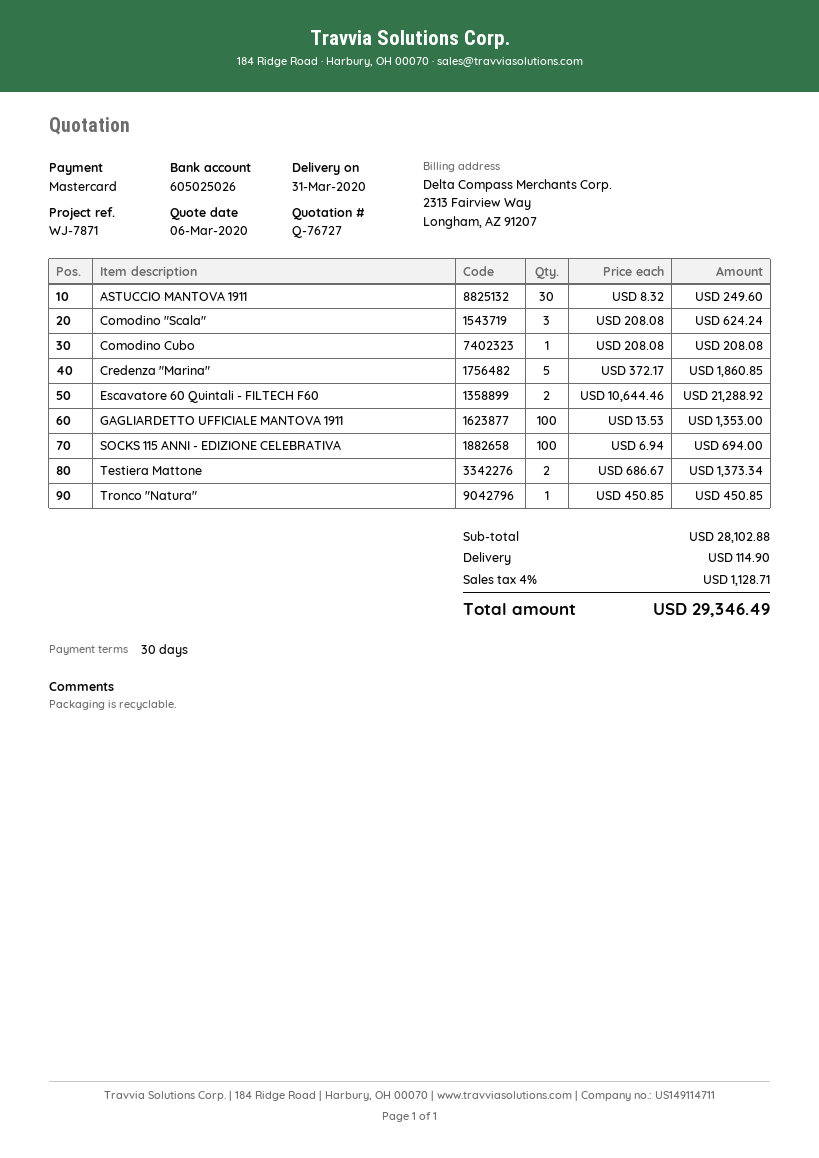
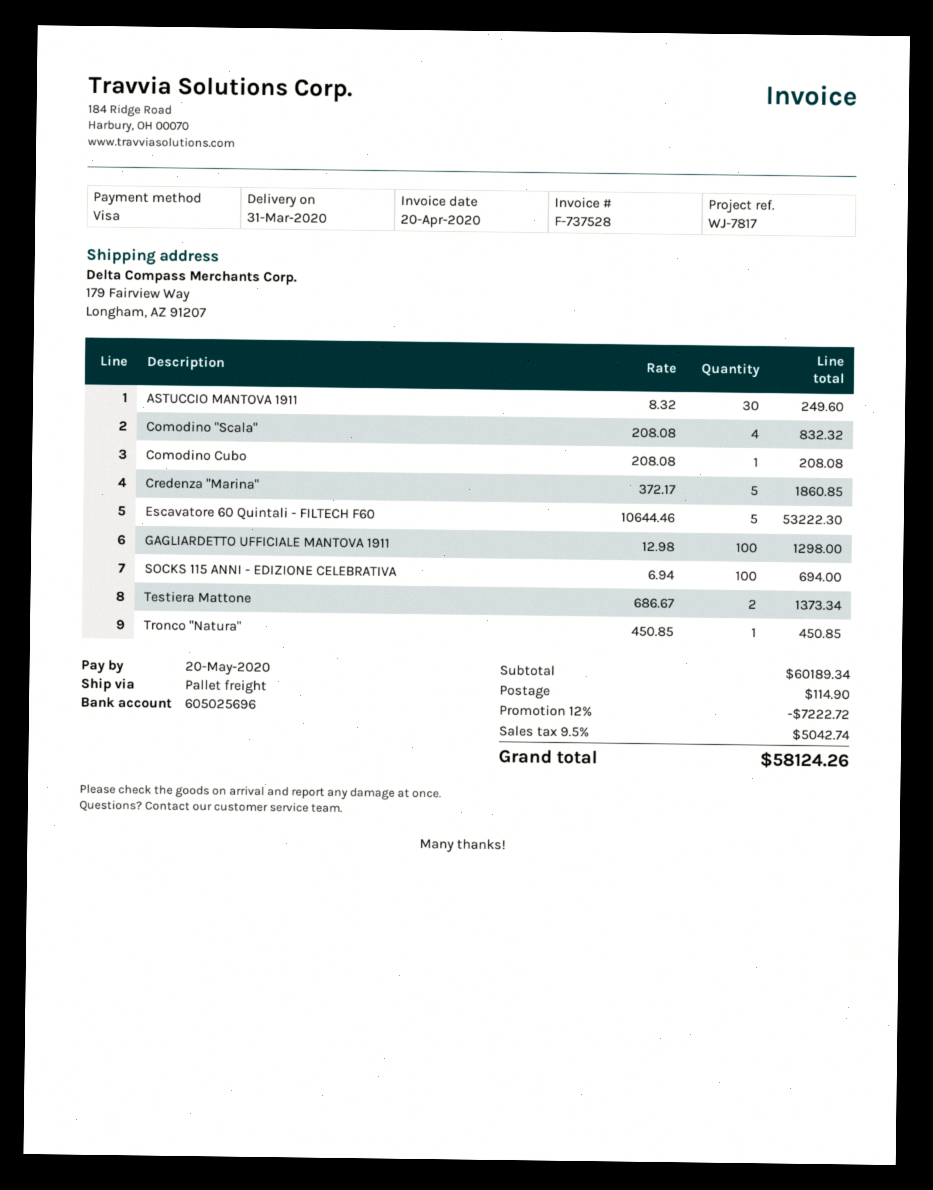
reference: WJ-7871 -> WJ-7817
payment method: Mastercard -> Visa
bank account: 605025026 -> 605025696
Comodino "Scala": 3 x 208.08 = 624.24 -> 4 x 208.08 = 832.32
Escavatore 60 Quintali - FILTECH F60: 2 x 10644.46 = 21288.92 -> 5 x 10644.46 = 53222.30
GAGLIARDETTO UFFICIALE MANTOVA 1911: 100 x 13.53 = 1353.00 -> 100 x 12.98 = 1298.00
subtotal: 28102.88 -> 60189.34
discount: none -> 12% = 7222.72
tax: 4% = 1128.71 -> 9.5% = 5042.74
total: 29346.49 -> 58124.26

